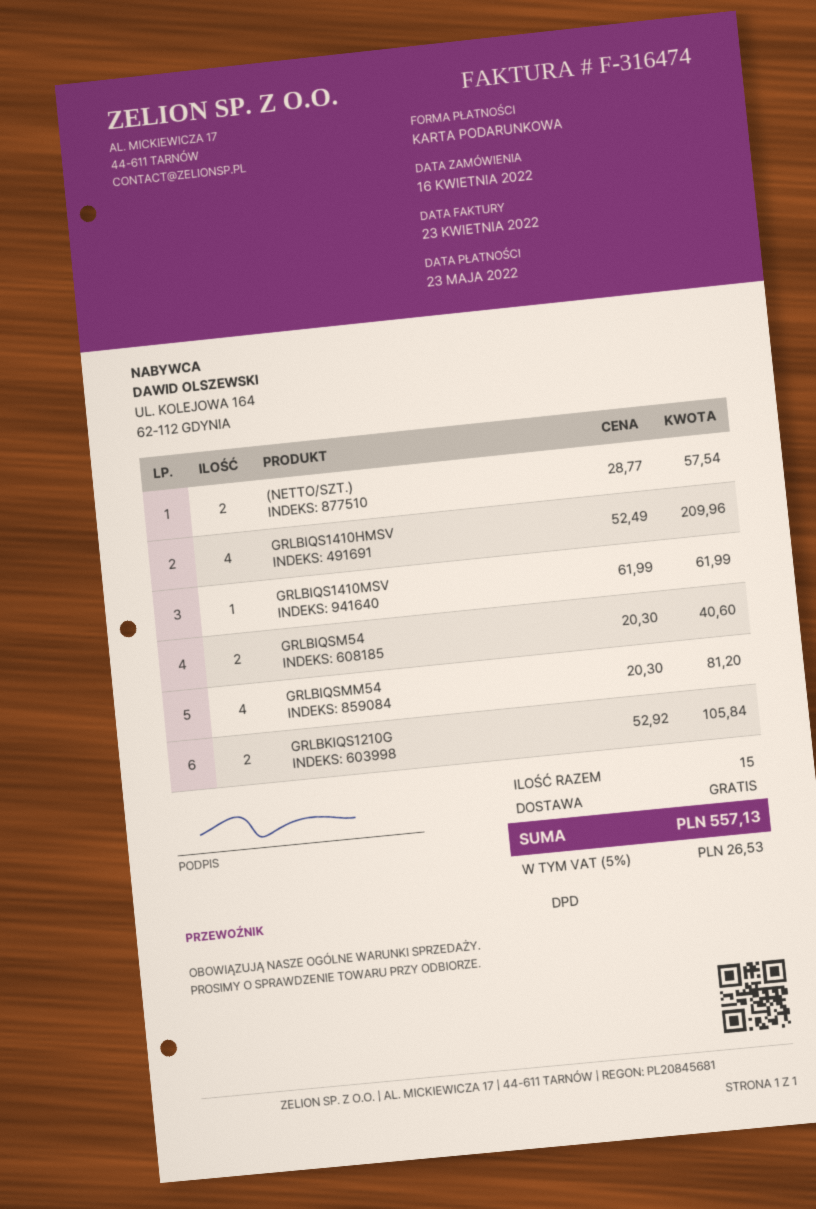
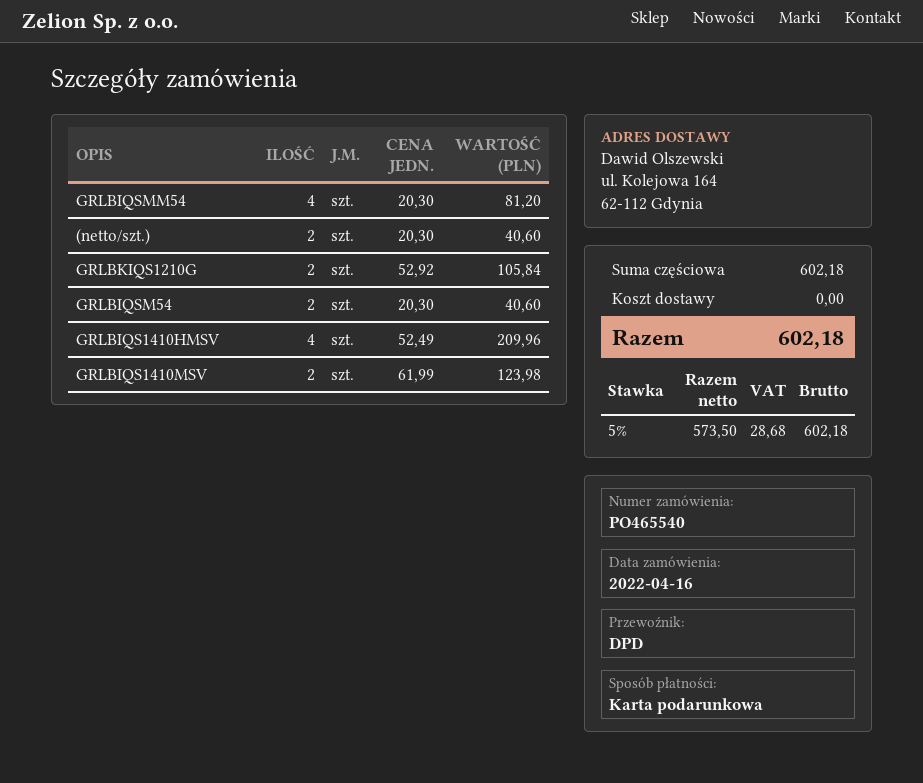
(NETTO/SZT.): 2 x 28.77 = 57.54 -> 2 x 20.30 = 40.60
GRLBIQS1410MSV: 1 x 61.99 = 61.99 -> 2 x 61.99 = 123.98
tax: 5% = 26.53 -> 5% = 28.68
total: 557.13 -> 602.18

